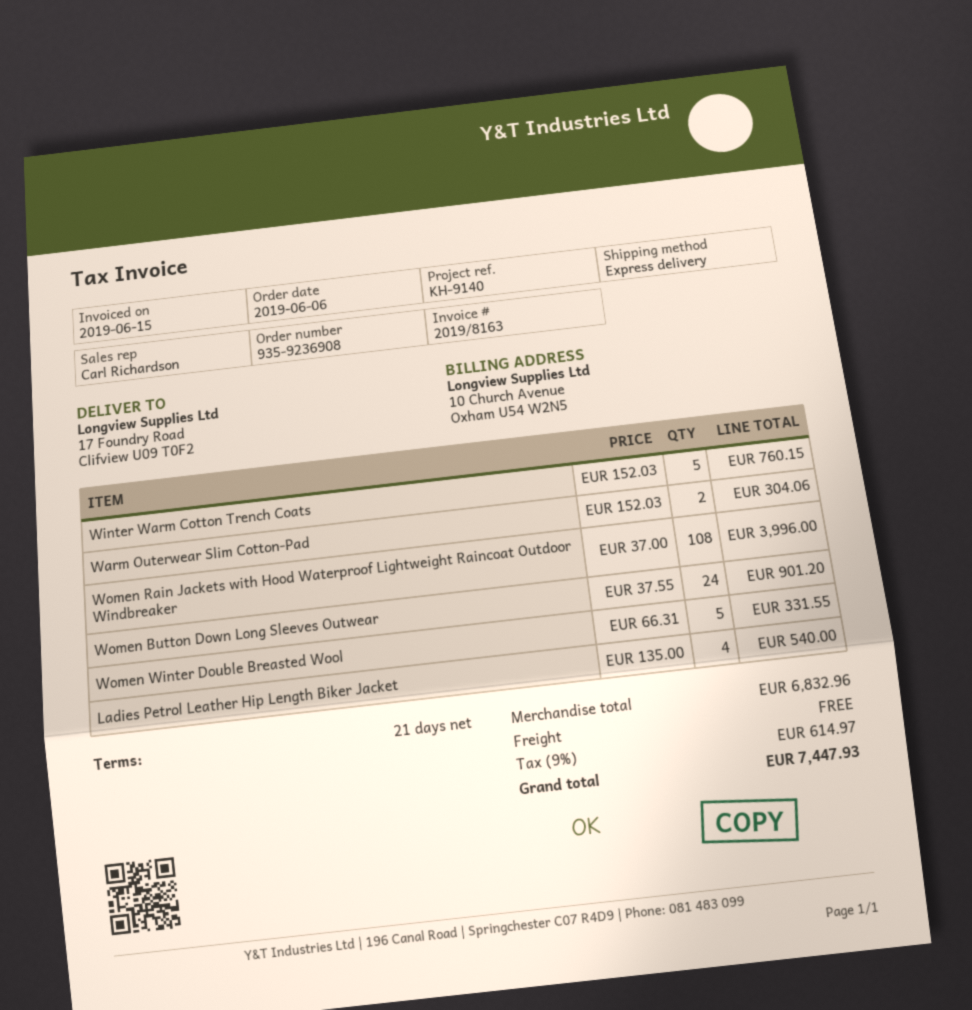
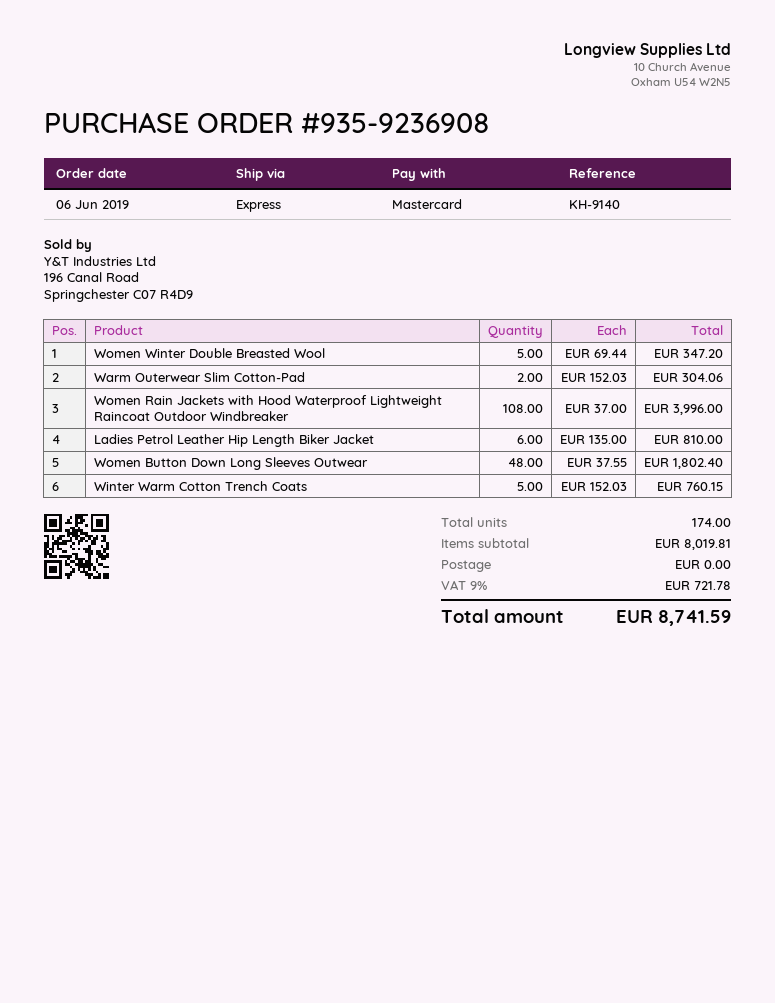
Women Button Down Long Sleeves Outwear: 24 x 37.55 = 901.20 -> 48 x 37.55 = 1802.40
Women Winter Double Breasted Wool: 5 x 66.31 = 331.55 -> 5 x 69.44 = 347.20
Ladies Petrol Leather Hip Length Biker Jacket: 4 x 135.00 = 540.00 -> 6 x 135.00 = 810.00
subtotal: 6832.96 -> 8019.81
tax: 9% = 614.97 -> 9% = 721.78
total: 7447.93 -> 8741.59

